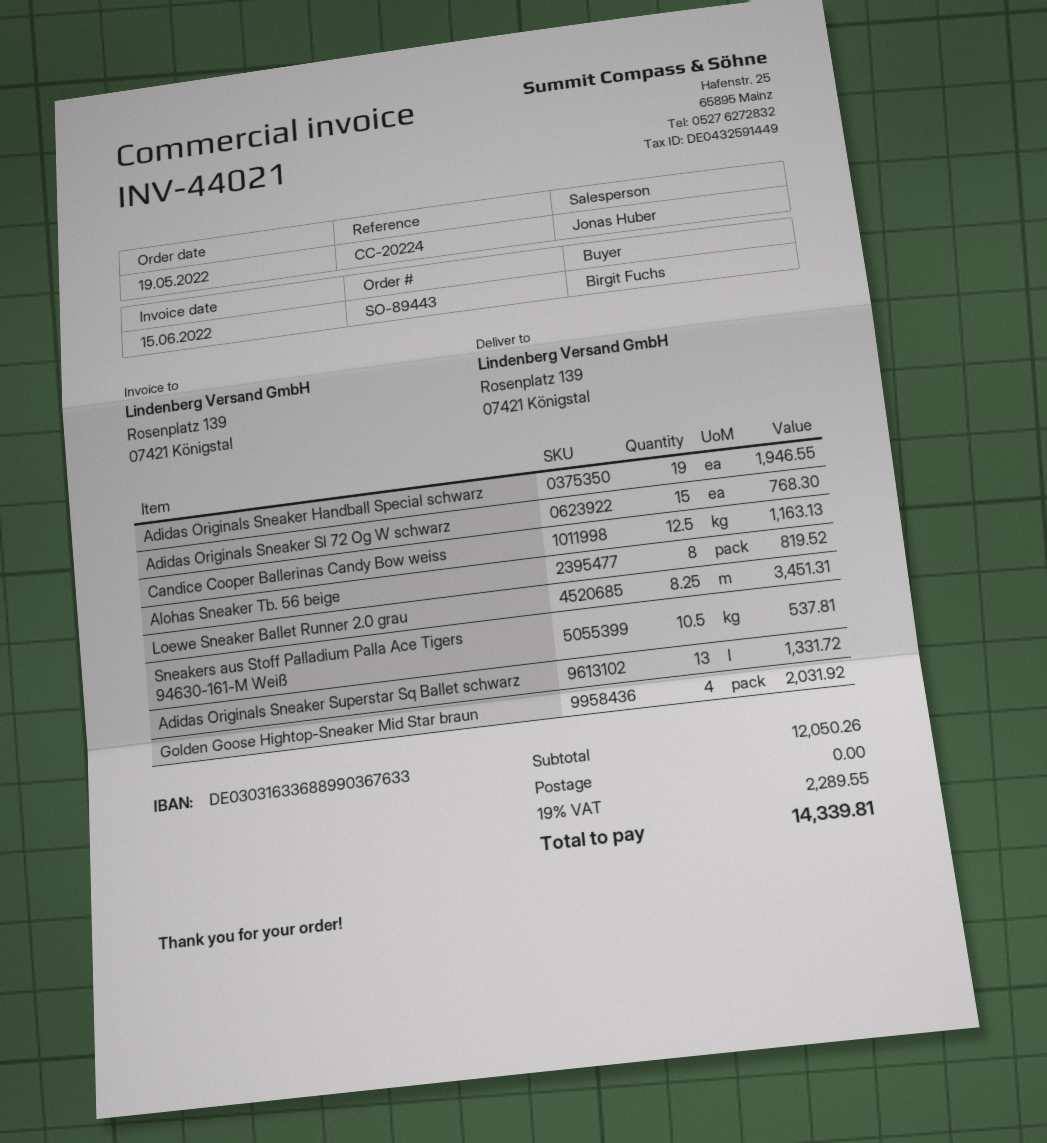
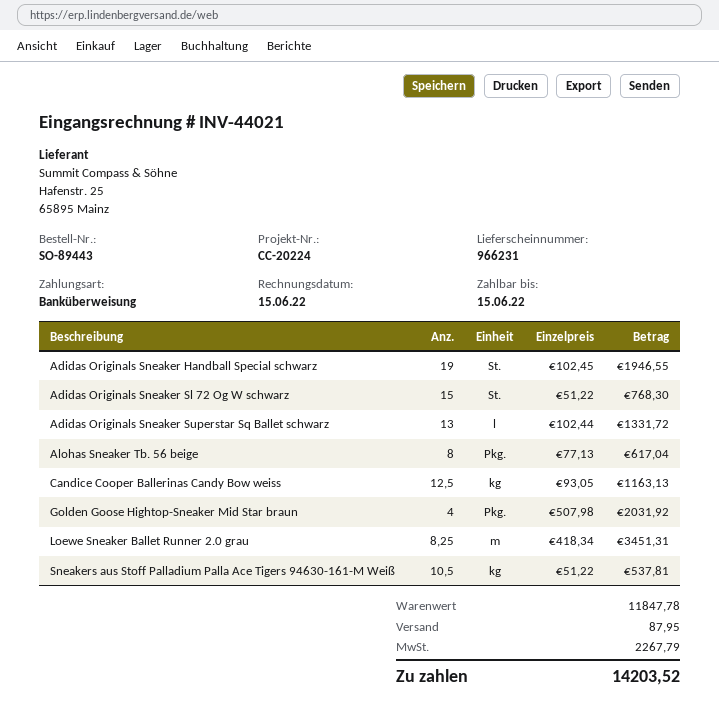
Alohas Sneaker Tb. 56 beige: 8 for 819.52 -> 8 for 617.04
subtotal: 12050.26 -> 11847.78
shipping: 0.00 -> 87.95
tax: 2289.55 -> 2267.79
total: 14339.81 -> 14203.52

